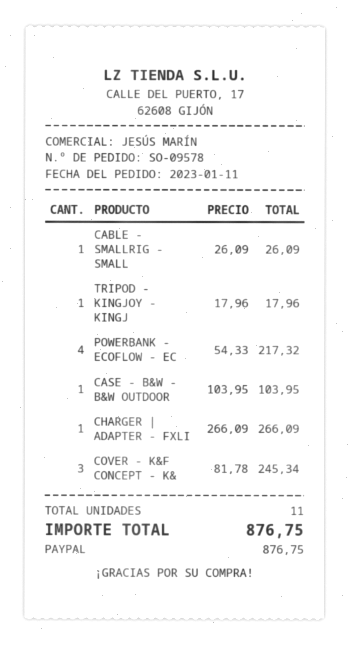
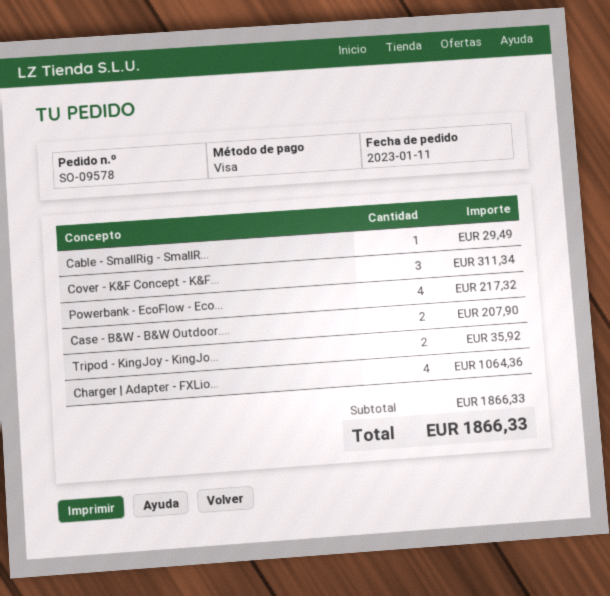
payment method: PayPal -> Visa
CABLE - SMALLRIG - SMALL: 1 for 26.09 -> 1 for 29.49
TRIPOD - KINGJOY - KINGJ: 1 for 17.96 -> 2 for 35.92
CASE - B&W - B&W OUTDOOR: 1 for 103.95 -> 2 for 207.90
CHARGER | ADAPTER - FXLI: 1 for 266.09 -> 4 for 1064.36
COVER - K&F CONCEPT - K&: 3 for 245.34 -> 3 for 311.34
total: 876.75 -> 1866.33

